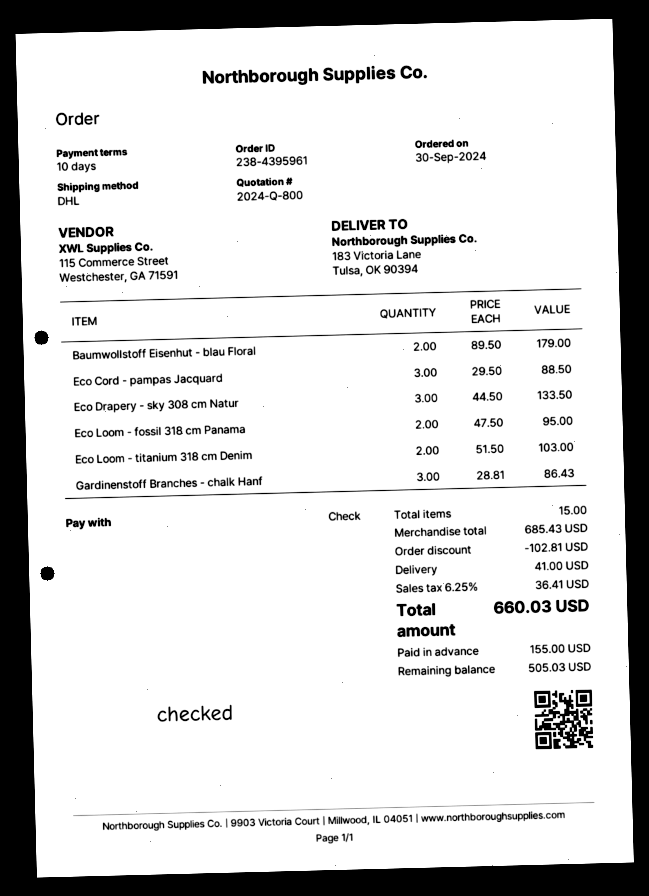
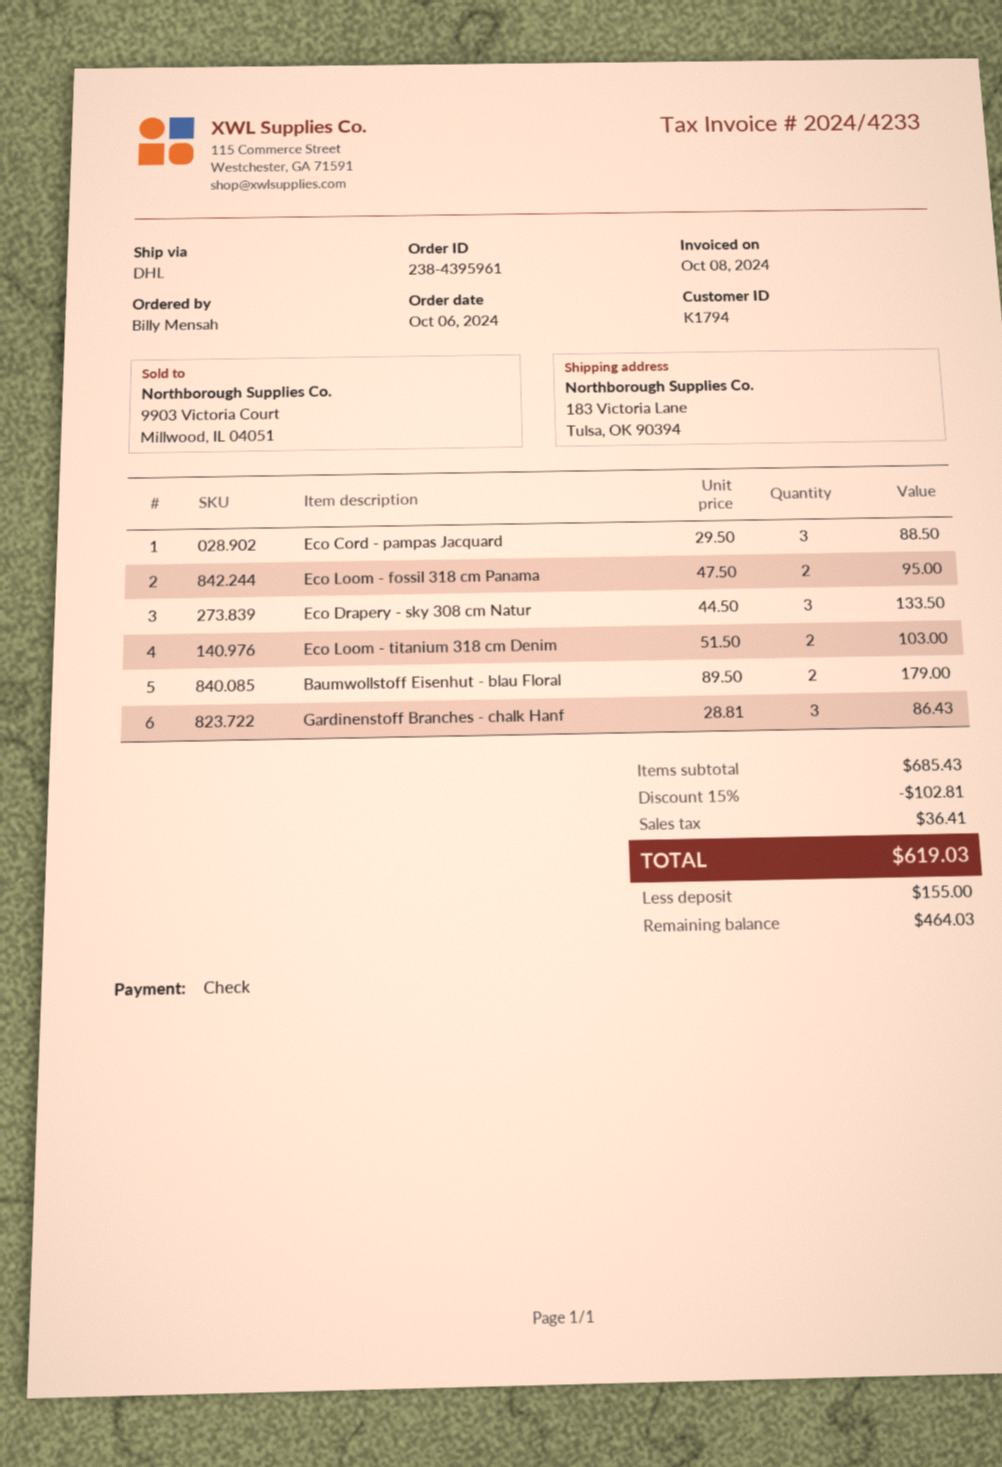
order date: 2024-09-30 -> 2024-10-06
shipping: 41.00 -> none
total: 660.03 -> 619.03
balance: 505.03 -> 464.03

